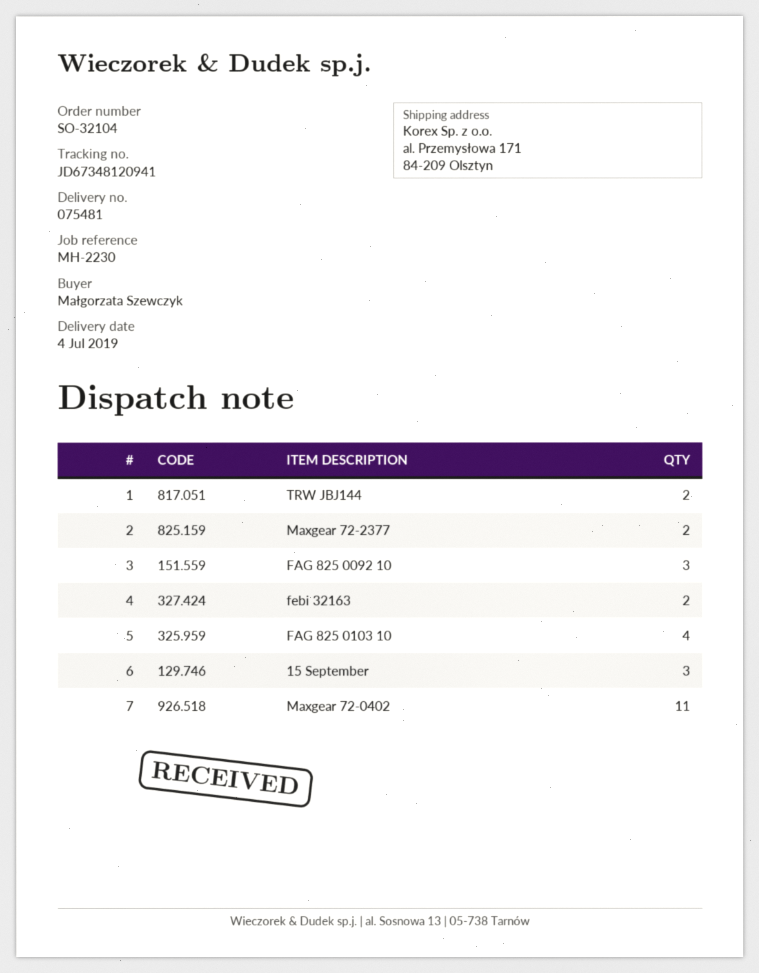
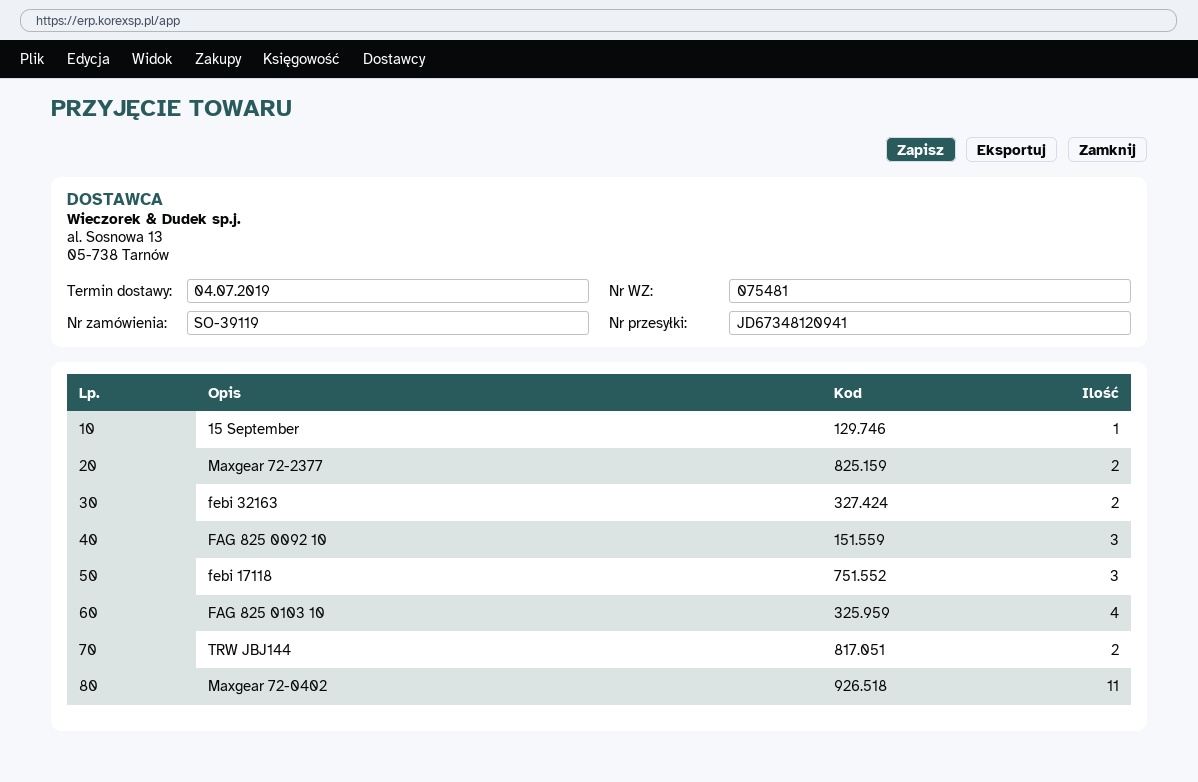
order number: SO-32104 -> SO-39119
15 September: 3 -> 1
febi 17118: none -> 3

